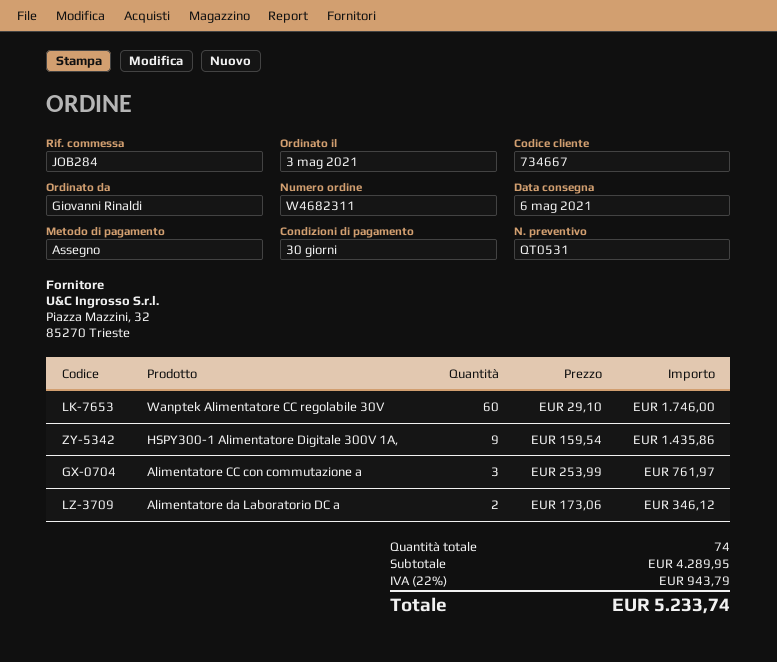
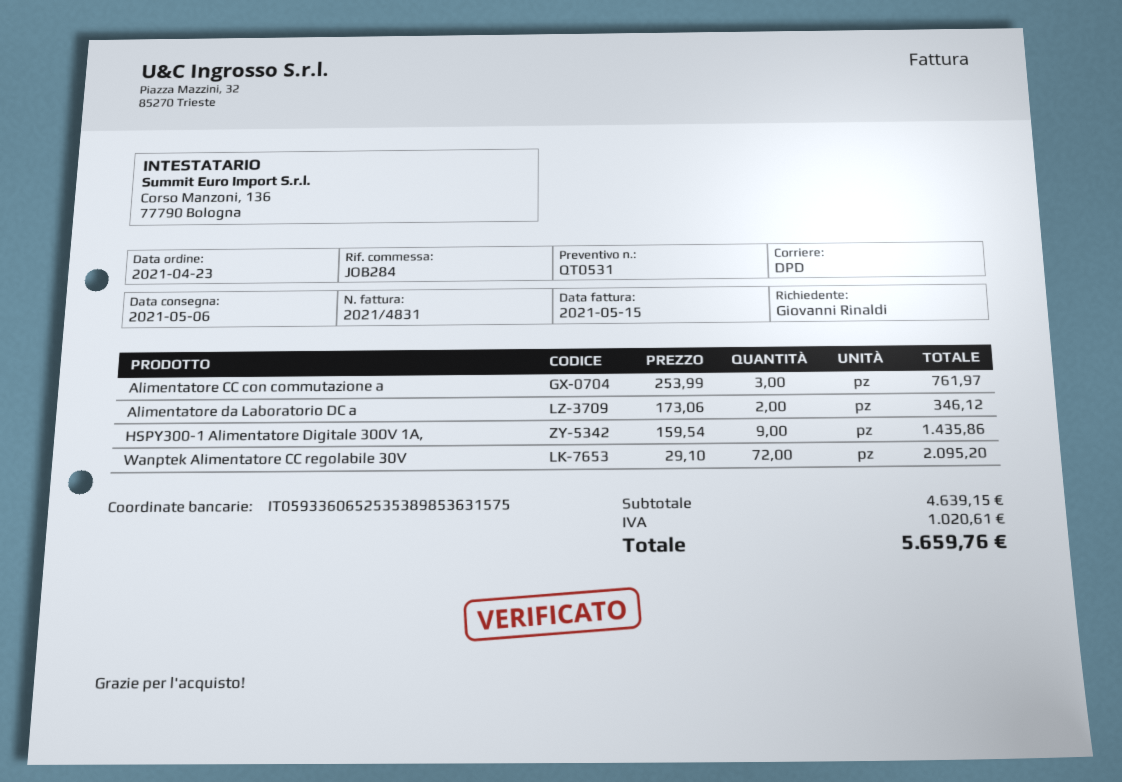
order date: 2021-05-03 -> 2021-04-23
Wanptek Alimentatore CC regolabile 30V: 60 x 29.10 = 1746.00 -> 72 x 29.10 = 2095.20
subtotal: 4289.95 -> 4639.15
tax: 943.79 -> 1020.61
total: 5233.74 -> 5659.76

